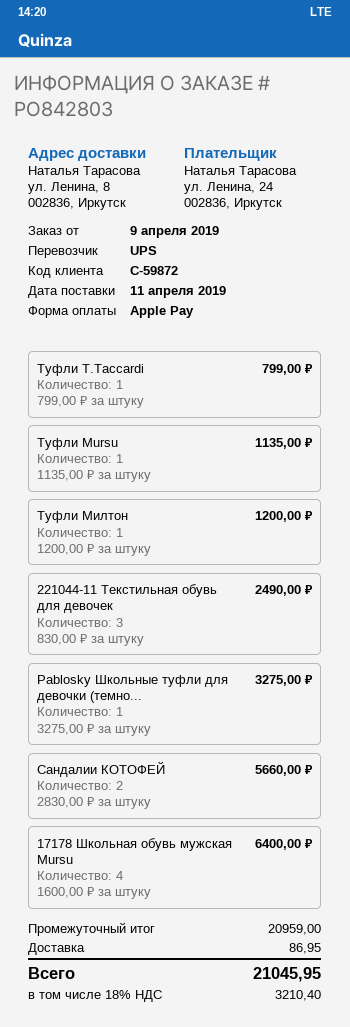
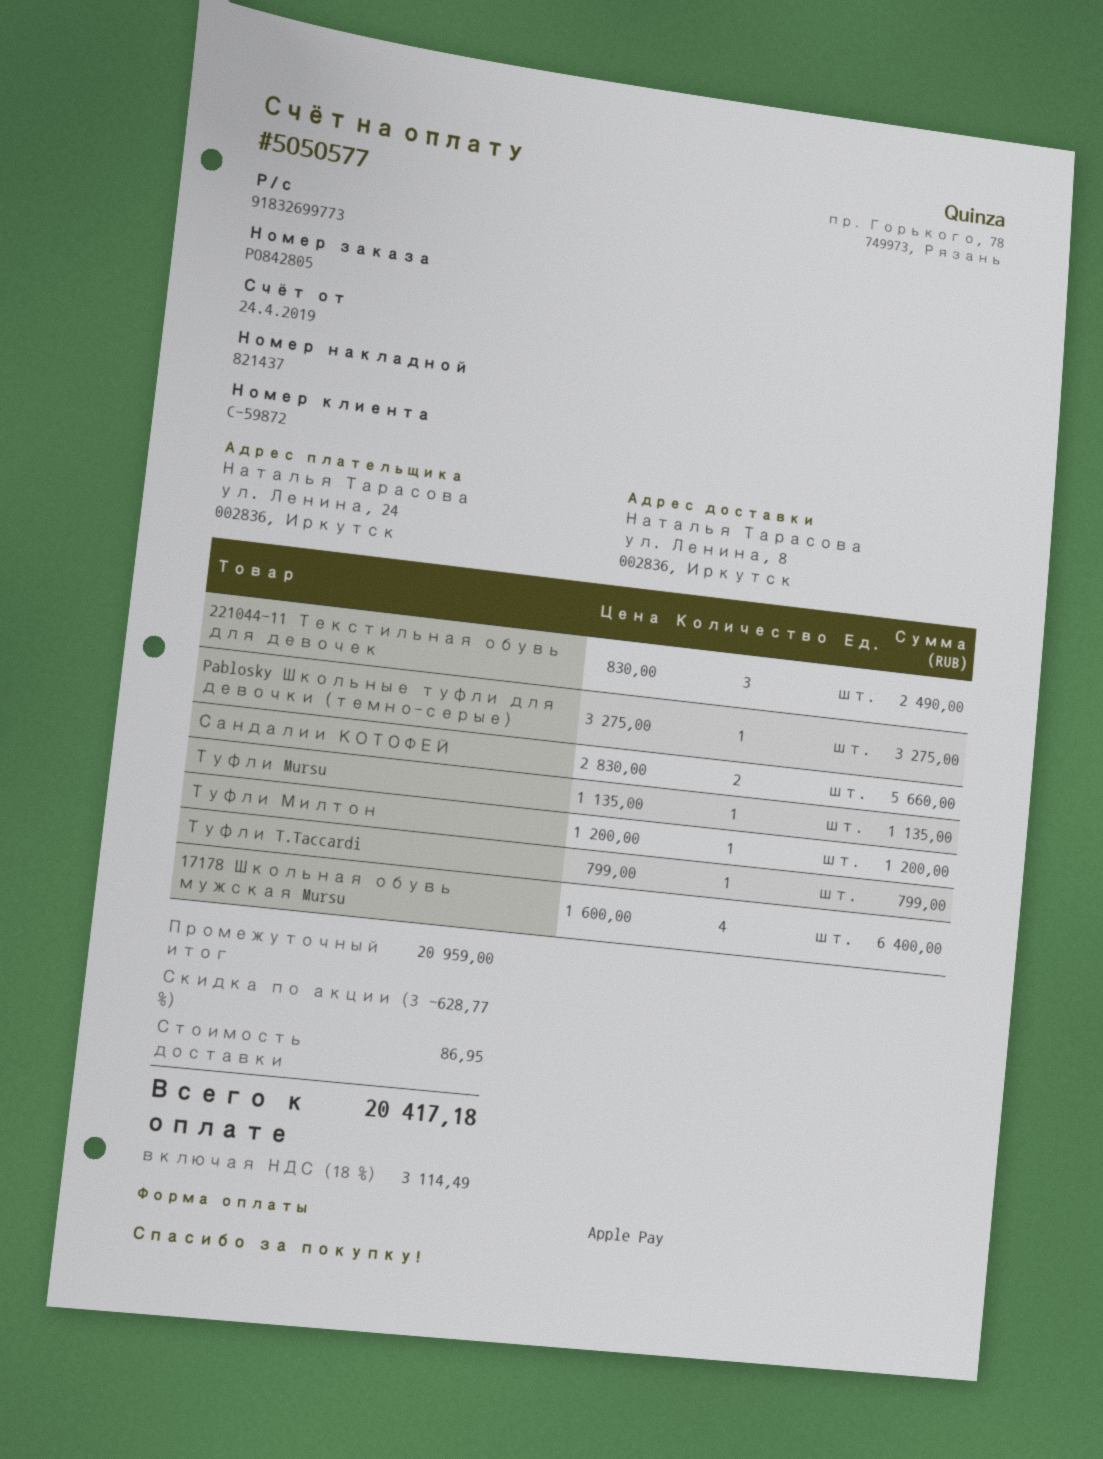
order number: PO842803 -> PO842805
discount: none -> 3% = 628.77
tax: 18% = 3210.40 -> 18% = 3114.49
total: 21045.95 -> 20417.18

